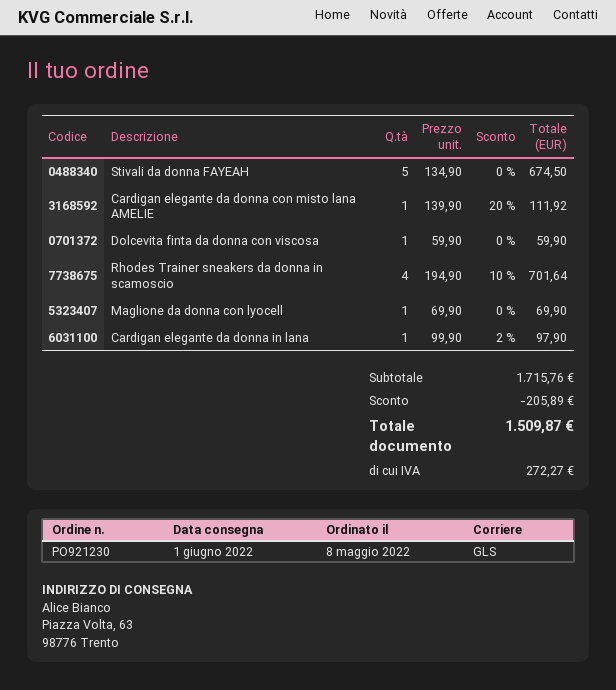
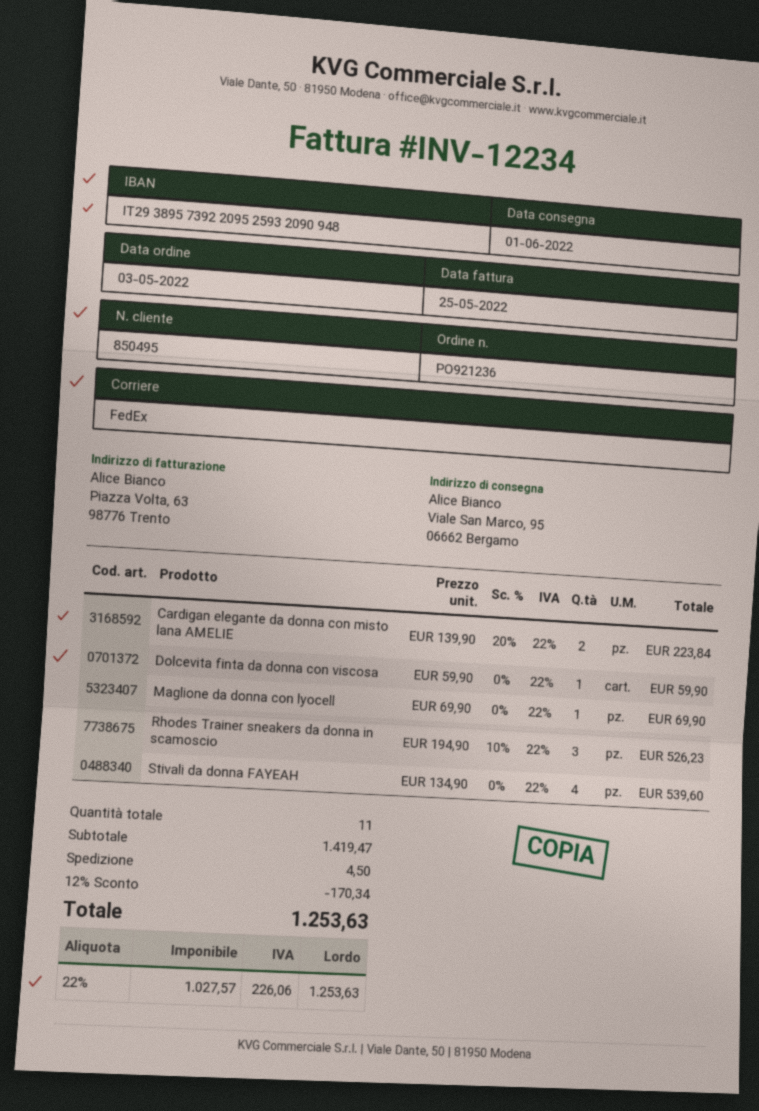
order number: PO921230 -> PO921236
order date: 2022-05-08 -> 2022-05-03
shipping method: GLS -> FedEx
ship to: Piazza Volta, 63, 98776 Trento -> Viale San Marco, 95, 06662 Bergamo
Stivali da donna FAYEAH: 5 x 134.90 = 674.50 -> 4 x 134.90 = 539.60
Cardigan elegante da donna con misto lana AMELIE: 1 x 139.90 - 20% = 111.92 -> 2 x 139.90 - 20% = 223.84
Rhodes Trainer sneakers da donna in scamoscio: 4 x 194.90 - 10% = 701.64 -> 3 x 194.90 - 10% = 526.23
Cardigan elegante da donna in lana: 1 x 99.90 - 2% = 97.90 -> none
subtotal: 1715.76 -> 1419.47
discount: 205.89 -> 170.34
shipping: none -> 4.50
tax: 272.27 -> 226.06
total: 1509.87 -> 1253.63

